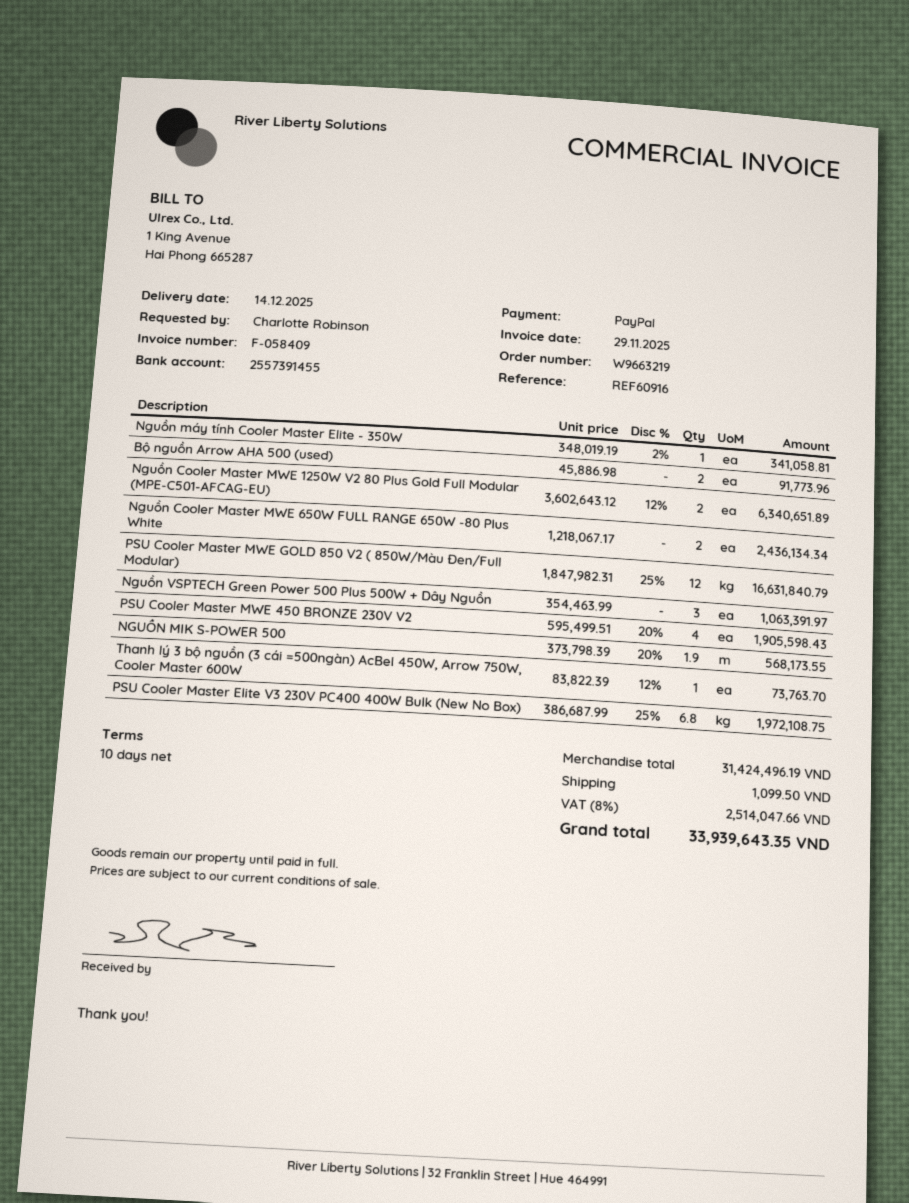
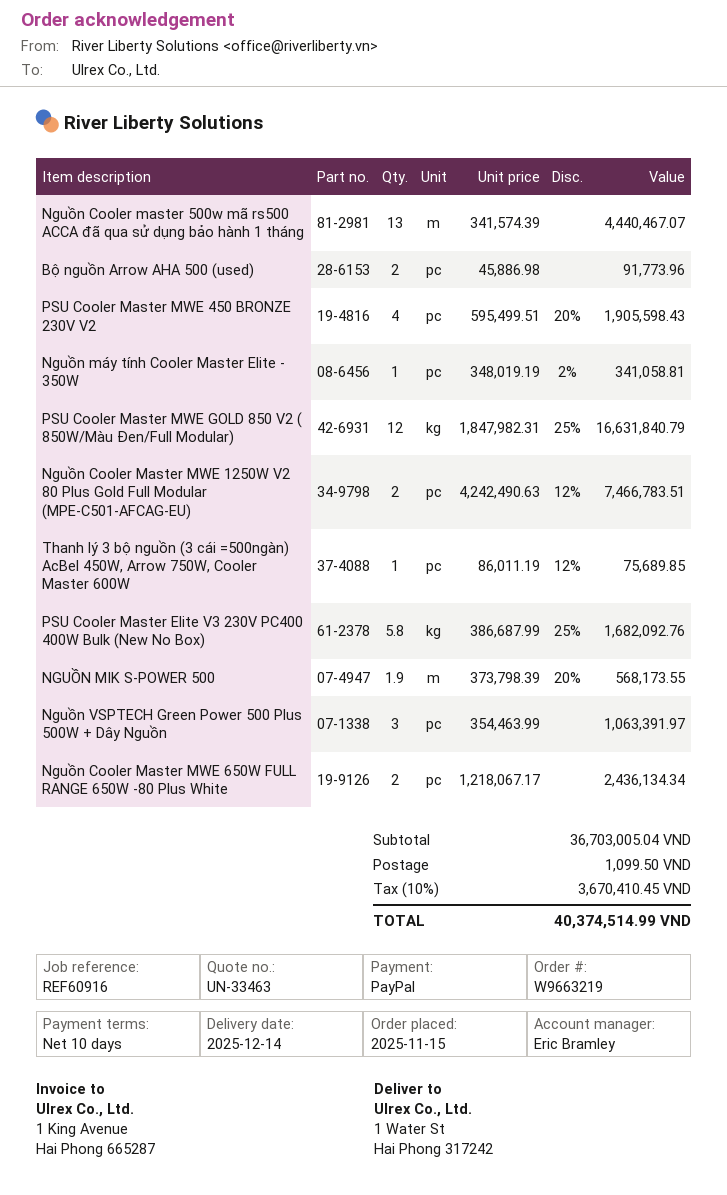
Nguồn Cooler Master MWE 1250W V2 80 Plus Gold Full Modular (MPE-C501-AFCAG-EU): 2 x 3602643.12 - 12% = 6340651.89 -> 2 x 4242490.63 - 12% = 7466783.51
Thanh lý 3 bộ nguồn (3 cái =500ngàn) AcBel 450W, Arrow 750W, Cooler Master 600W: 1 x 83822.39 - 12% = 73763.70 -> 1 x 86011.19 - 12% = 75689.85
PSU Cooler Master Elite V3 230V PC400 400W Bulk (New No Box): 6.8 x 386687.99 - 25% = 1972108.75 -> 5.8 x 386687.99 - 25% = 1682092.76
Nguồn Cooler master 500w mã rs500 ACCA đã qua sử dụng bảo hành 1 tháng: none -> 13 x 341574.39 = 4440467.07
subtotal: 31424496.19 -> 36703005.04
tax: 8% = 2514047.66 -> 10% = 3670410.45
total: 33939643.35 -> 40374514.99

